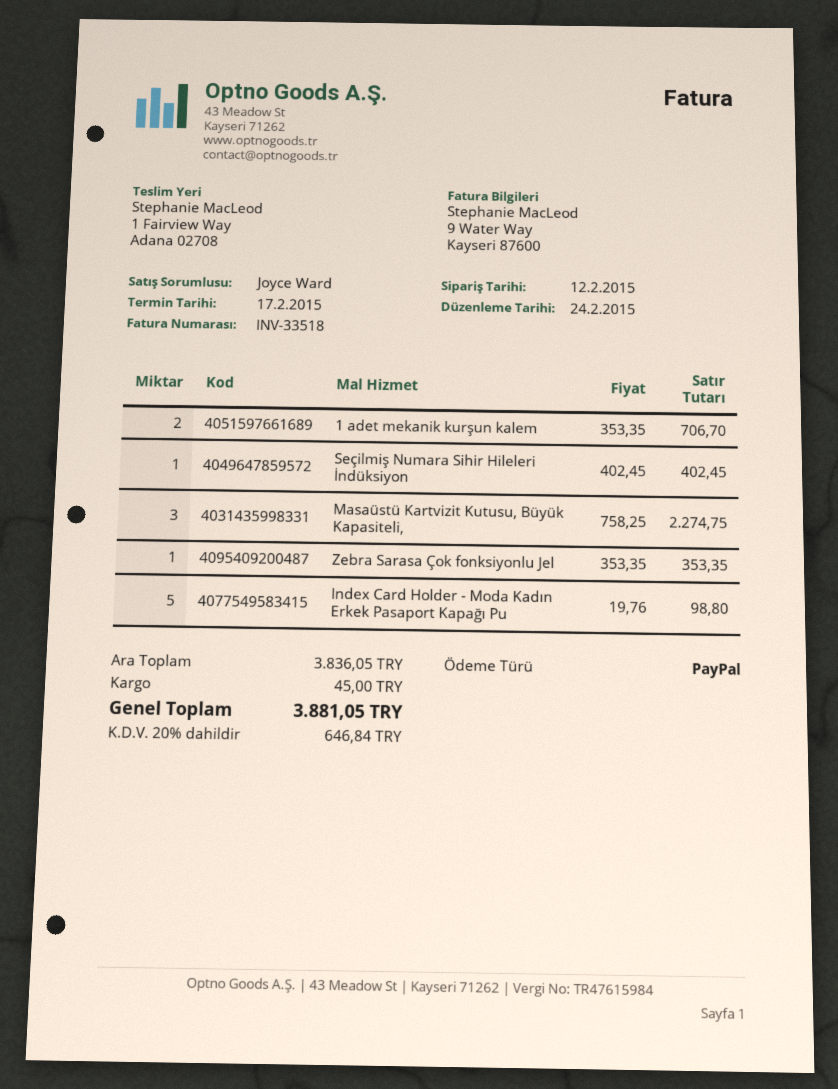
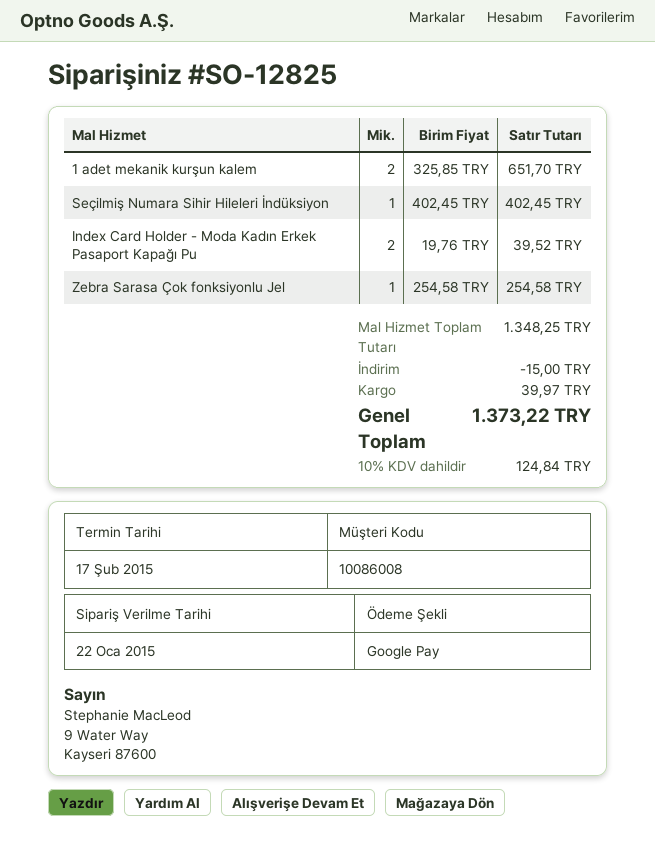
order date: 2015-02-12 -> 2015-01-22
payment method: PayPal -> Google Pay
1 adet mekanik kurşun kalem: 2 x 353.35 = 706.70 -> 2 x 325.85 = 651.70
Masaüstü Kartvizit Kutusu, Büyük Kapasiteli,: 3 x 758.25 = 2274.75 -> none
Zebra Sarasa Çok fonksiyonlu Jel: 1 x 353.35 = 353.35 -> 1 x 254.58 = 254.58
Index Card Holder - Moda Kadın Erkek Pasaport Kapağı Pu: 5 x 19.76 = 98.80 -> 2 x 19.76 = 39.52
subtotal: 3836.05 -> 1348.25
discount: none -> 15.00
shipping: 45.00 -> 39.97
tax: 20% = 646.84 -> 10% = 124.84
total: 3881.05 -> 1373.22

